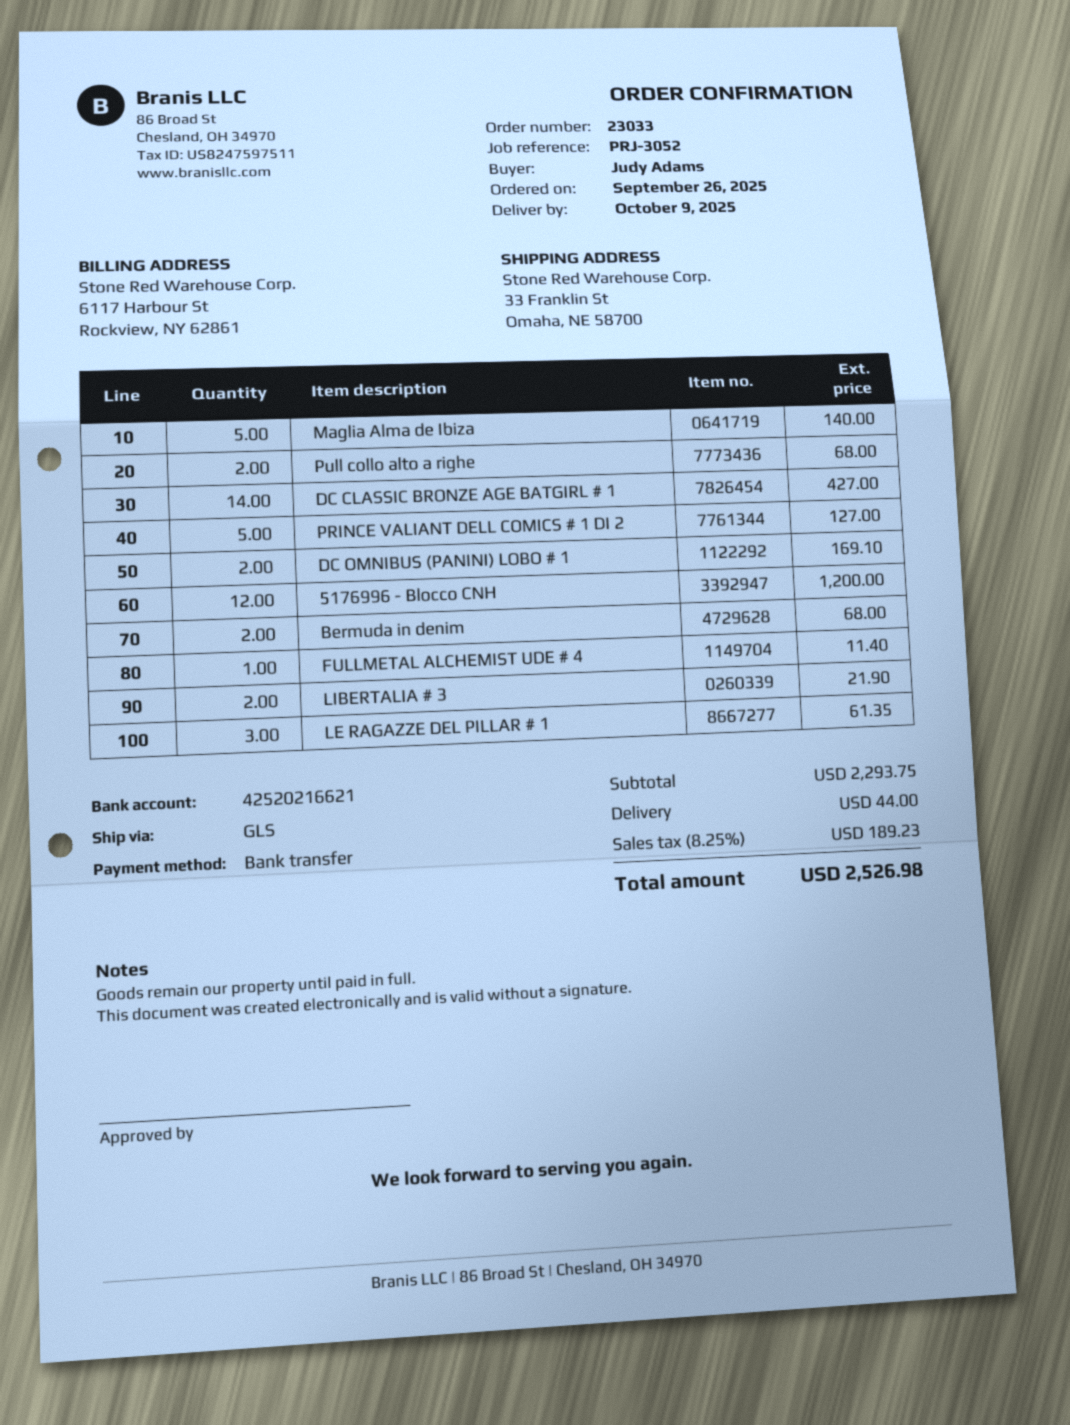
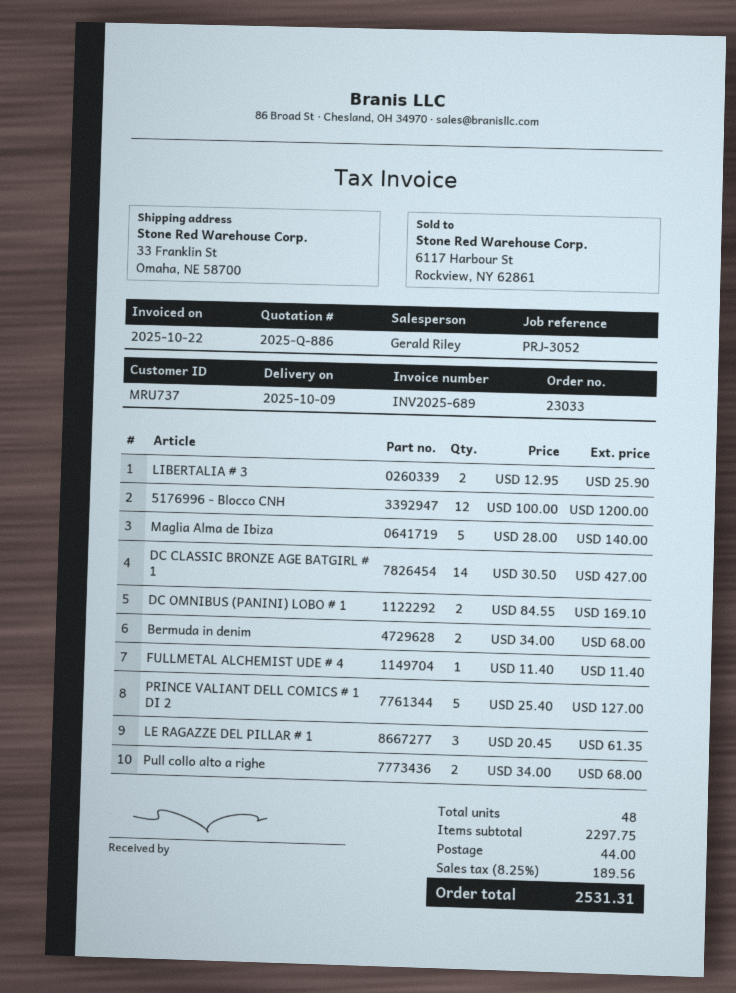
LIBERTALIA # 3: 2 for 21.90 -> 2 for 25.90
subtotal: 2293.75 -> 2297.75
tax: 8.25% = 189.23 -> 8.25% = 189.56
total: 2526.98 -> 2531.31

